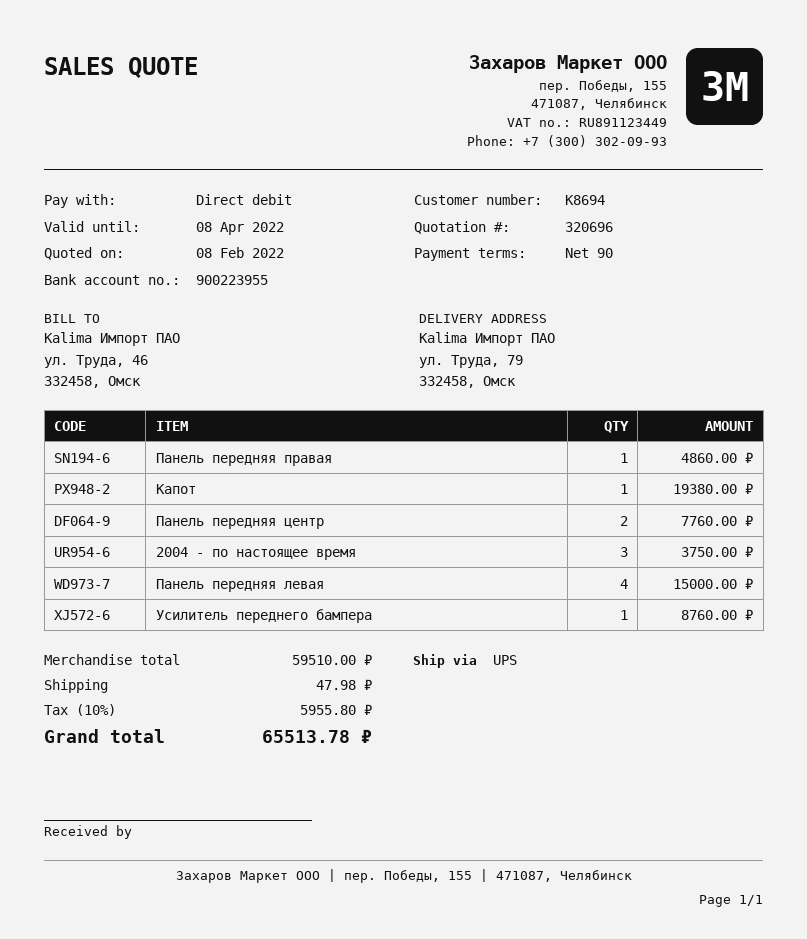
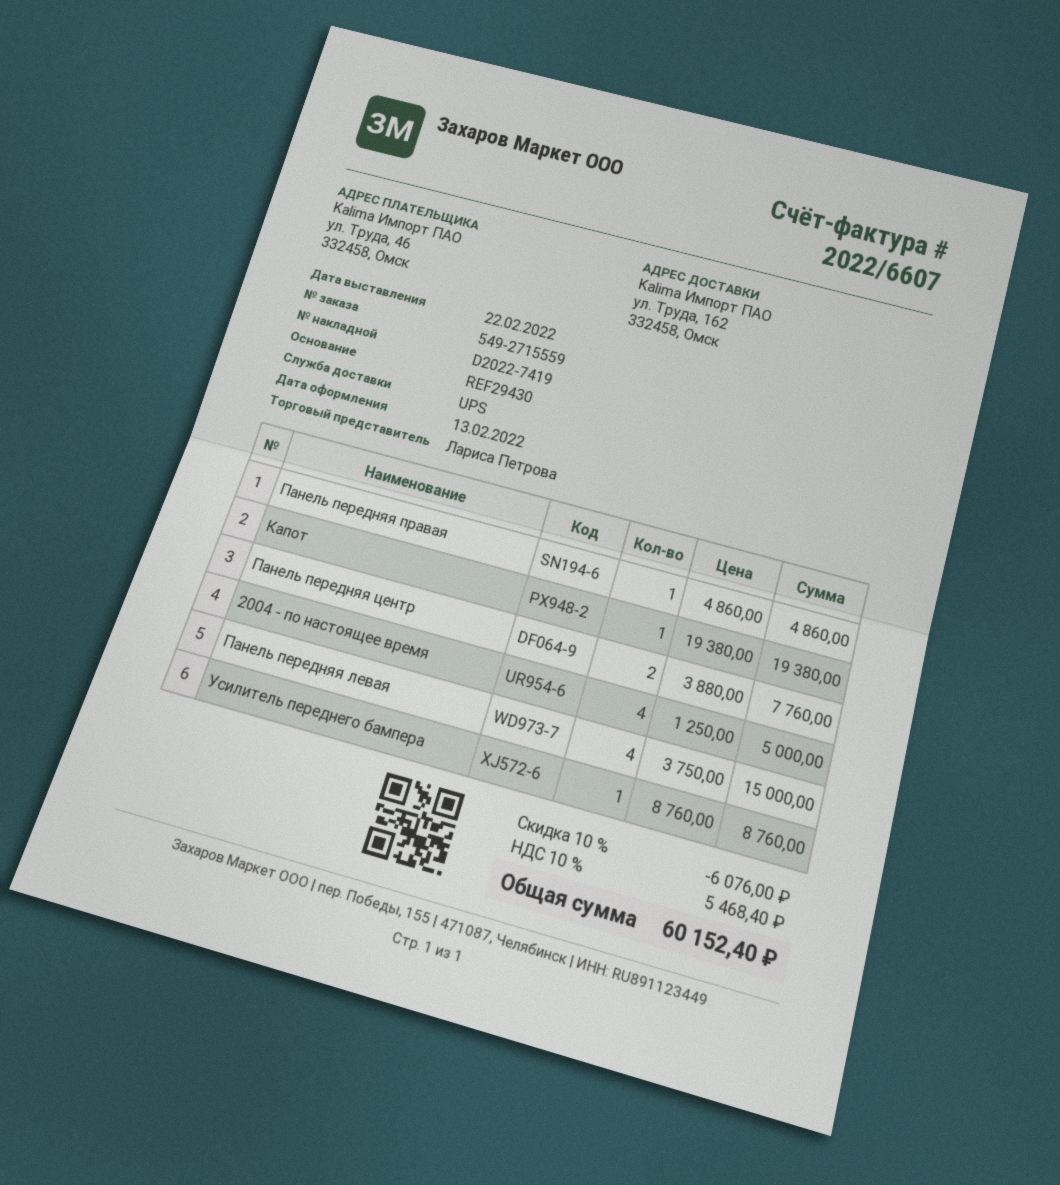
ship to: ул. Труда, 79, 332458, Омск -> ул. Труда, 162, 332458, Омск
2004 - по настоящее время: 3 for 3750.00 -> 4 for 5000.00
discount: none -> 10% = 6076.00
shipping: 47.98 -> none
tax: 10% = 5955.80 -> 10% = 5468.40
total: 65513.78 -> 60152.40

